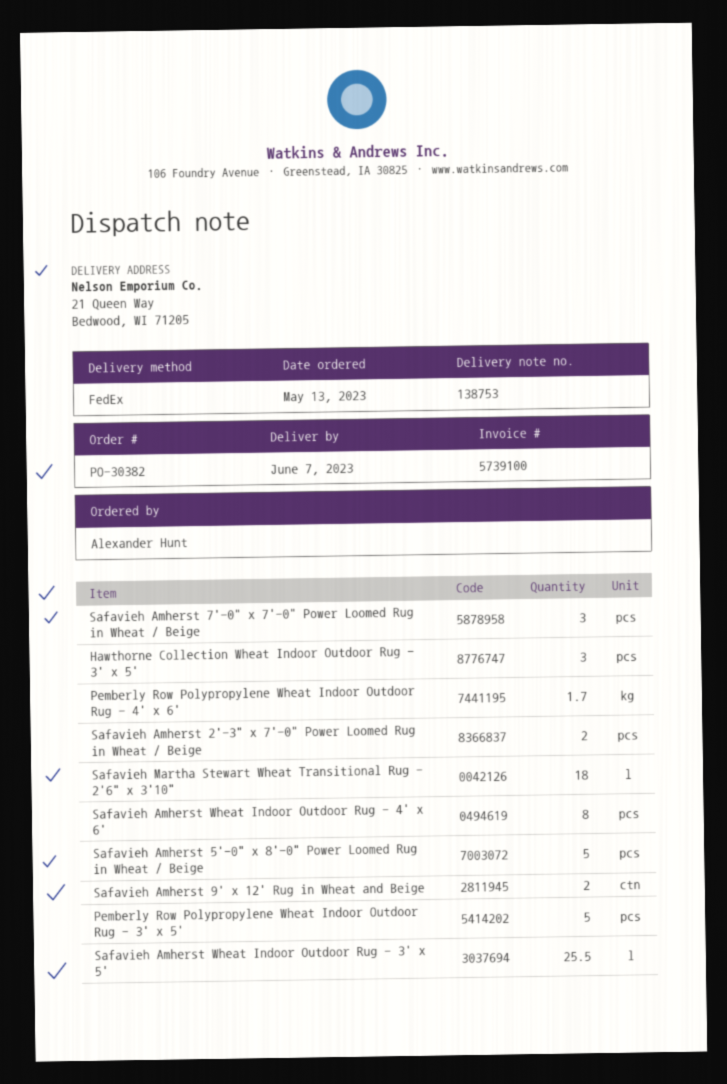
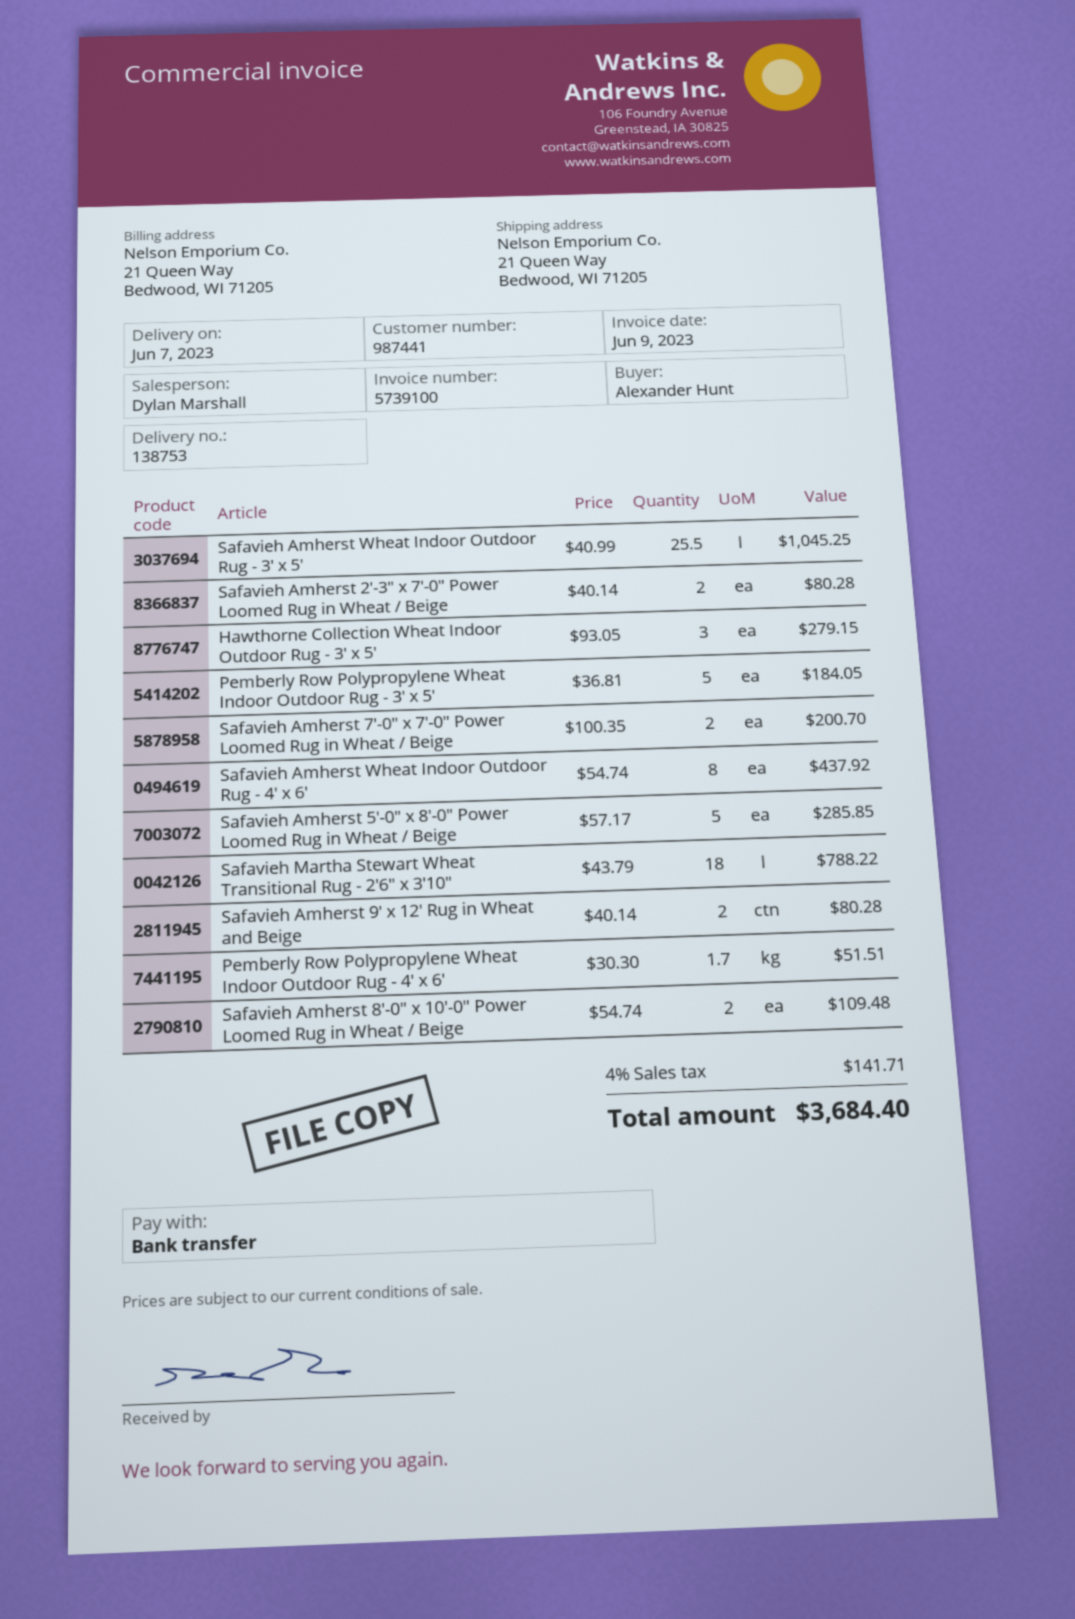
Safavieh Amherst 7'-0" x 7'-0" Power Loomed Rug in Wheat / Beige: 3 -> 2
Safavieh Amherst 8'-0" x 10'-0" Power Loomed Rug in Wheat / Beige: none -> 2

